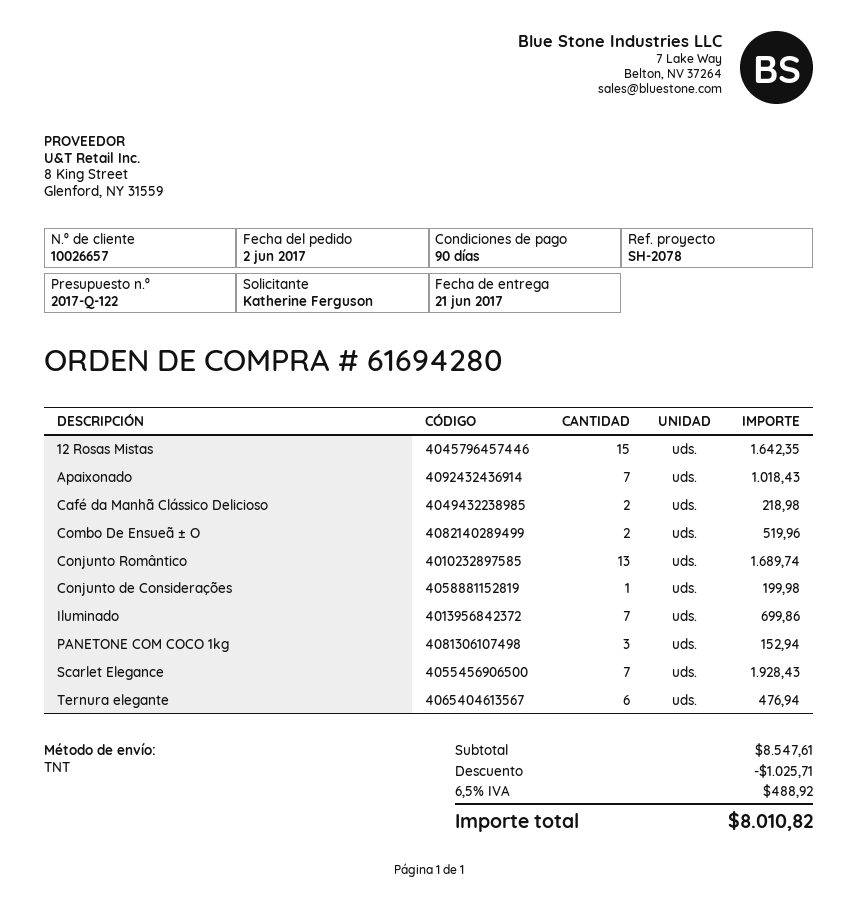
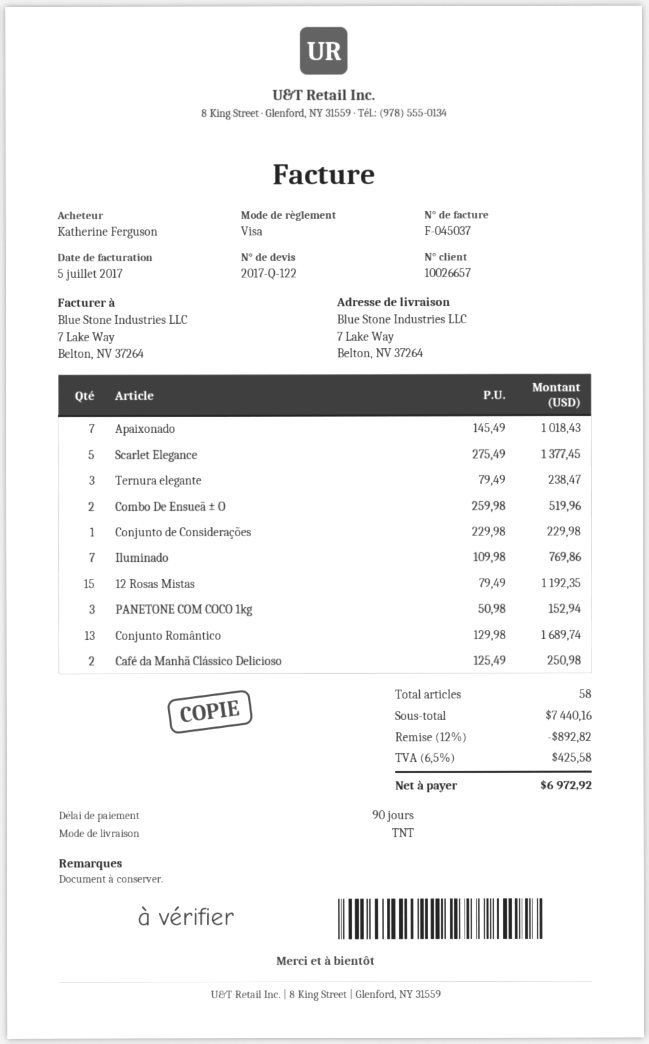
12 Rosas Mistas: 15 for 1642.35 -> 15 for 1192.35
Café da Manhã Clássico Delicioso: 2 for 218.98 -> 2 for 250.98
Conjunto de Considerações: 1 for 199.98 -> 1 for 229.98
Iluminado: 7 for 699.86 -> 7 for 769.86
Scarlet Elegance: 7 for 1928.43 -> 5 for 1377.45
Ternura elegante: 6 for 476.94 -> 3 for 238.47
subtotal: 8547.61 -> 7440.16
discount: 1025.71 -> 892.82
tax: 6.5% = 488.92 -> 6.5% = 425.58
total: 8010.82 -> 6972.92

